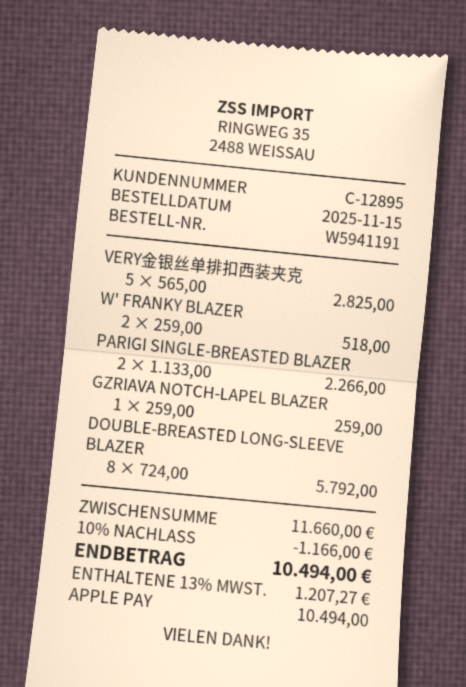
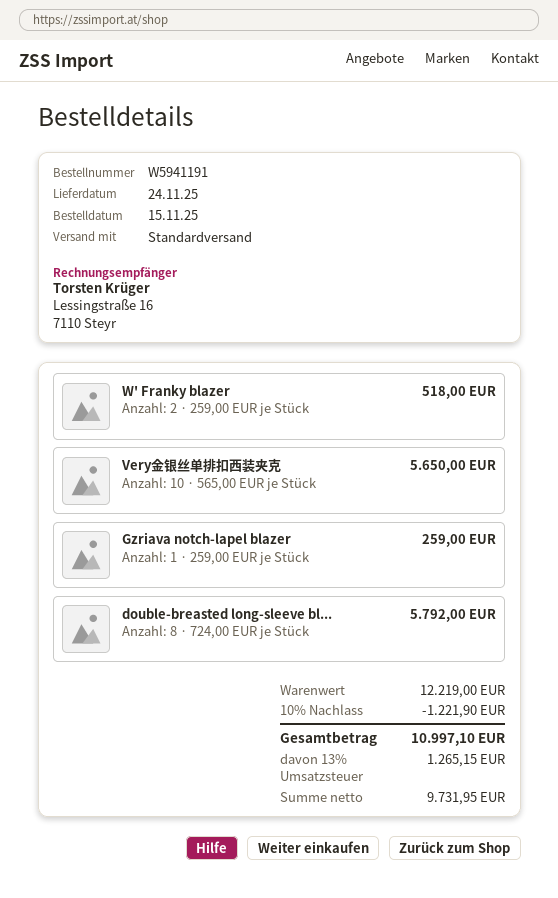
VERY金银丝单排扣西装夹克: 5 x 565.00 = 2825.00 -> 10 x 565.00 = 5650.00
PARIGI SINGLE-BREASTED BLAZER: 2 x 1133.00 = 2266.00 -> none
subtotal: 11660.00 -> 12219.00
discount: 10% = 1166.00 -> 10% = 1221.90
tax: 13% = 1207.27 -> 13% = 1265.15
total: 10494.00 -> 10997.10

